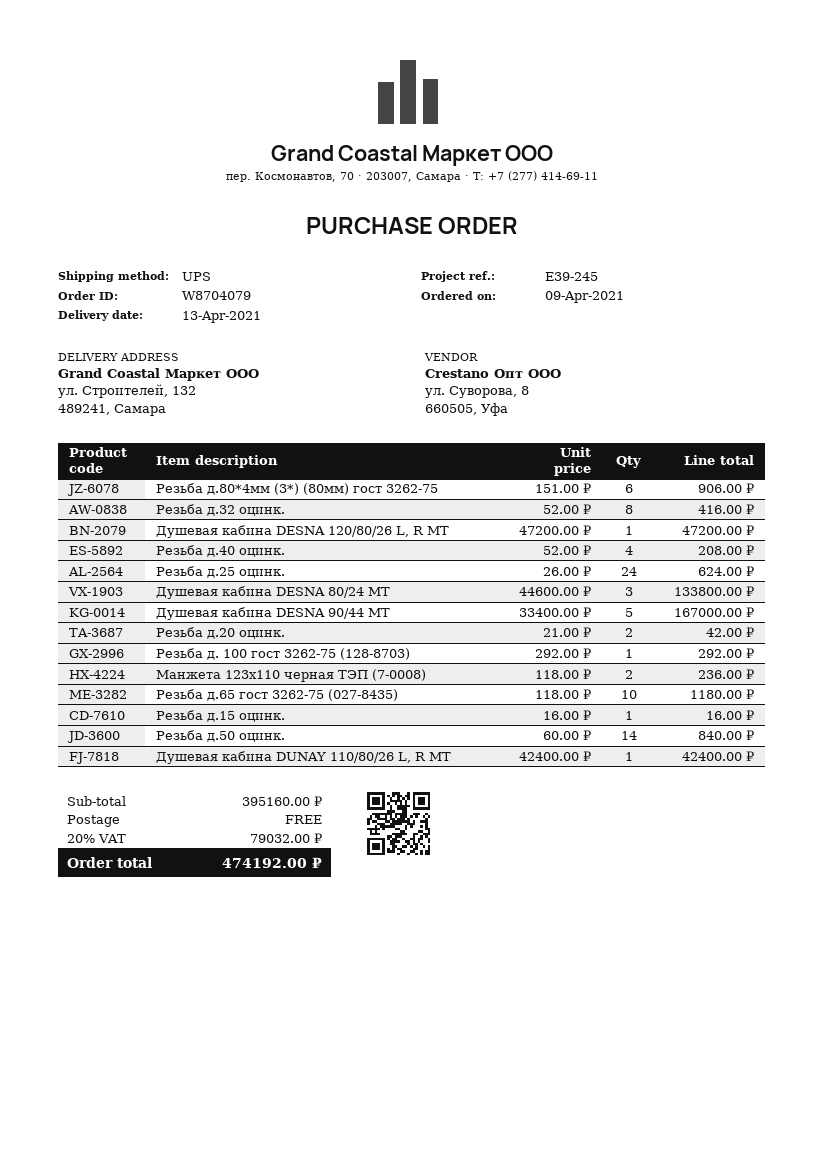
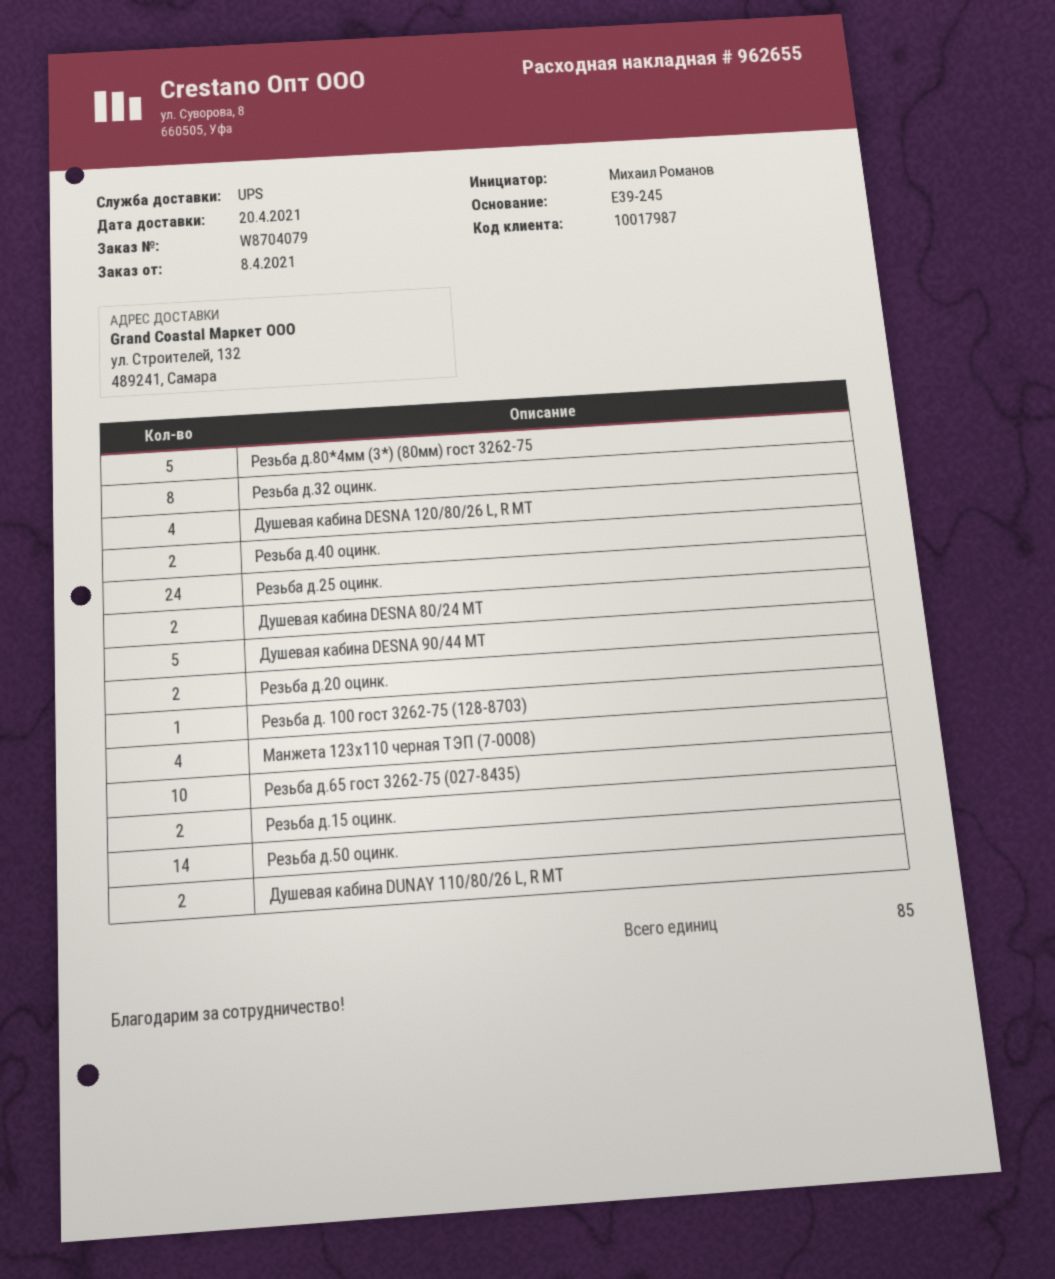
order date: 2021-04-09 -> 2021-04-08
delivery date: 2021-04-13 -> 2021-04-20
Резьба д.80*4мм (3*) (80мм) гост 3262-75: 6 -> 5
Душевая кабина DESNA 120/80/26 L, R МТ: 1 -> 4
Резьба д.40 оцинк.: 4 -> 2
Душевая кабина DESNA 80/24 МТ: 3 -> 2
Манжета 123х110 черная ТЭП (7-0008): 2 -> 4
Резьба д.15 оцинк.: 1 -> 2
Душевая кабина DUNAY 110/80/26 L, R МТ: 1 -> 2

